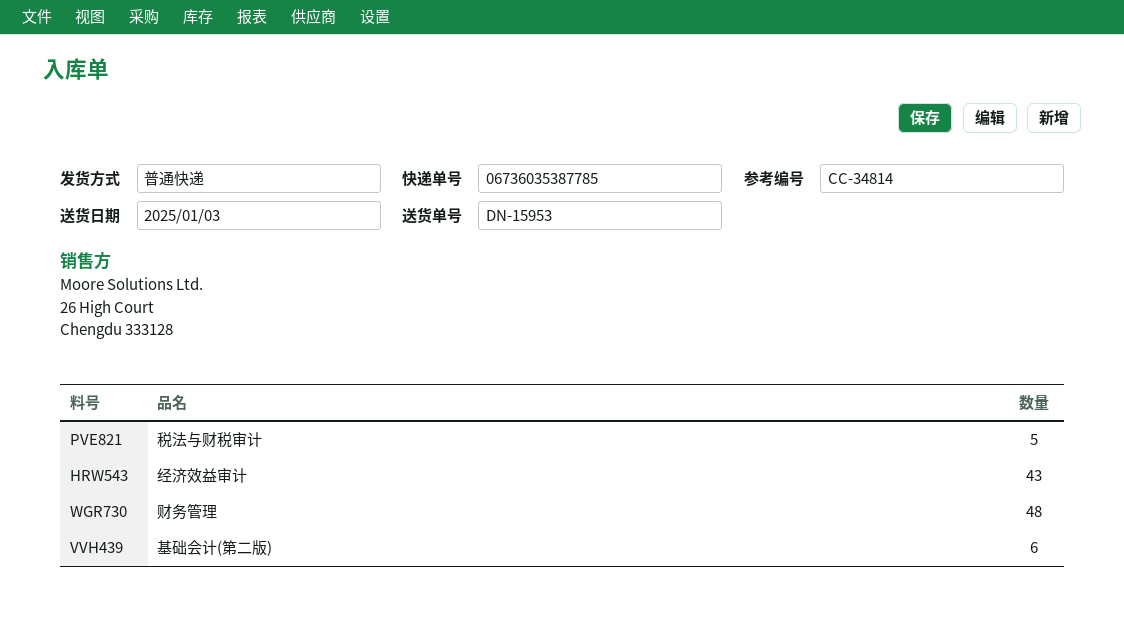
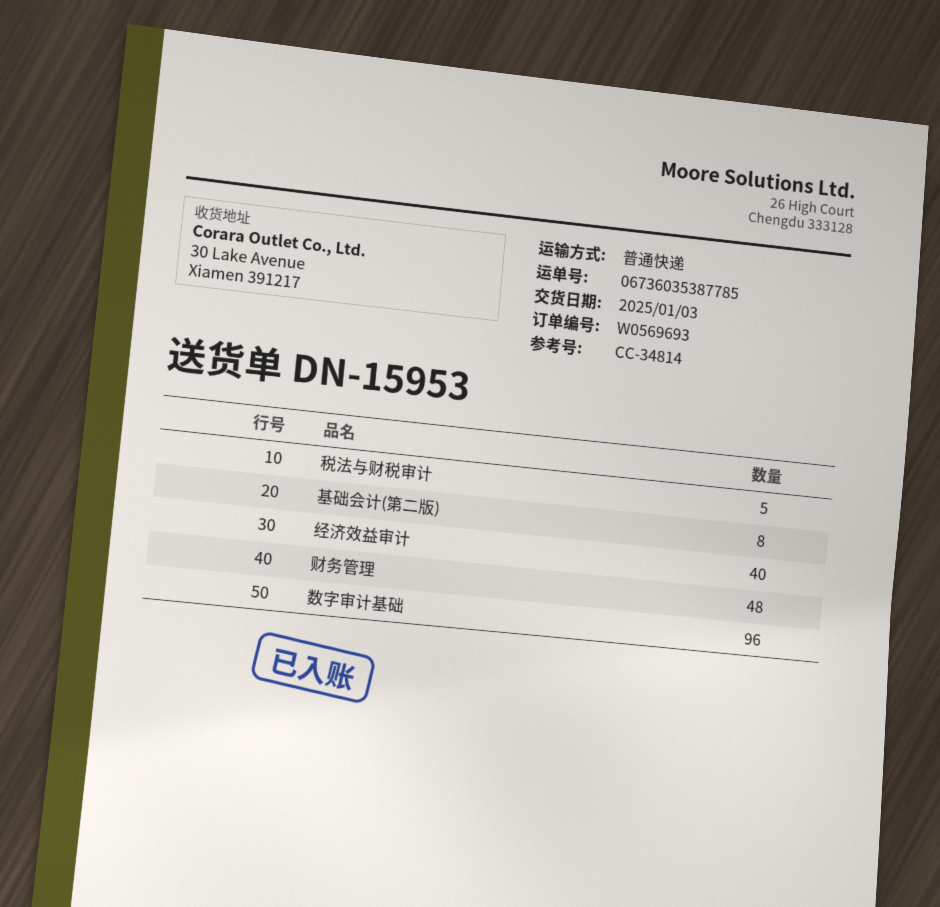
经济效益审计: 43 -> 40
基础会计(第二版): 6 -> 8
数字审计基础: none -> 96

